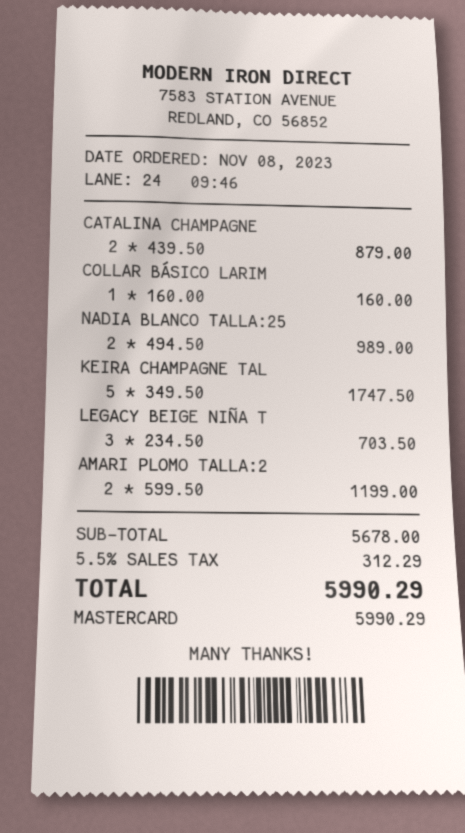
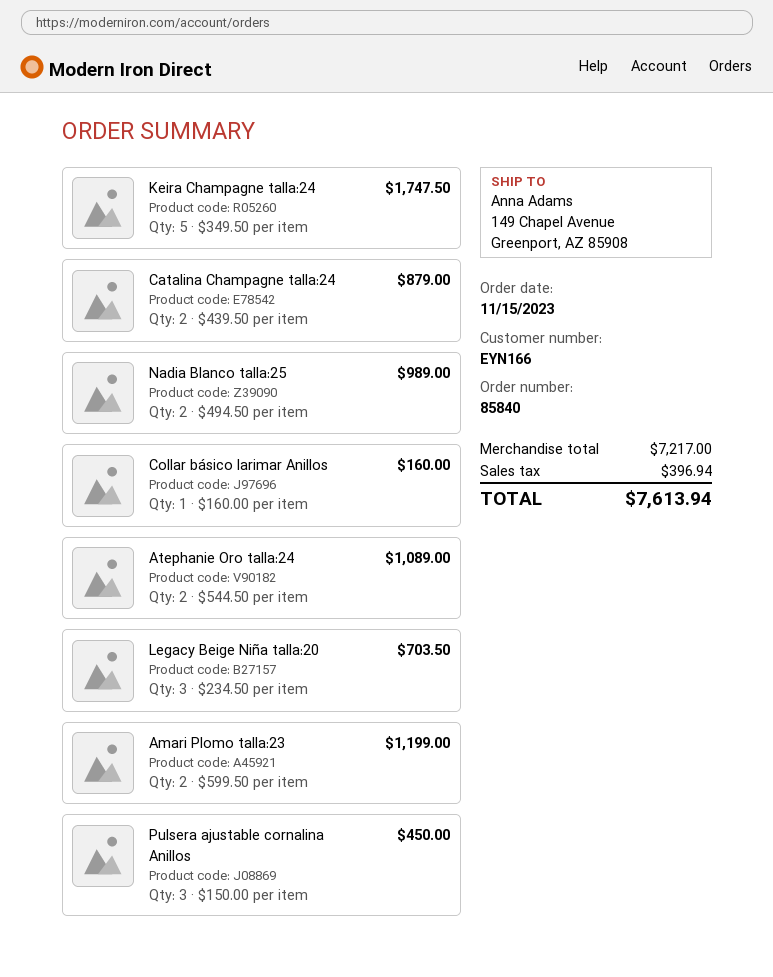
order date: 2023-11-08 -> 2023-11-15
Atephanie Oro talla:24: none -> 2 x 544.50 = 1089.00
Pulsera ajustable cornalina Anillos: none -> 3 x 150.00 = 450.00
subtotal: 5678.00 -> 7217.00
tax: 312.29 -> 396.94
total: 5990.29 -> 7613.94

